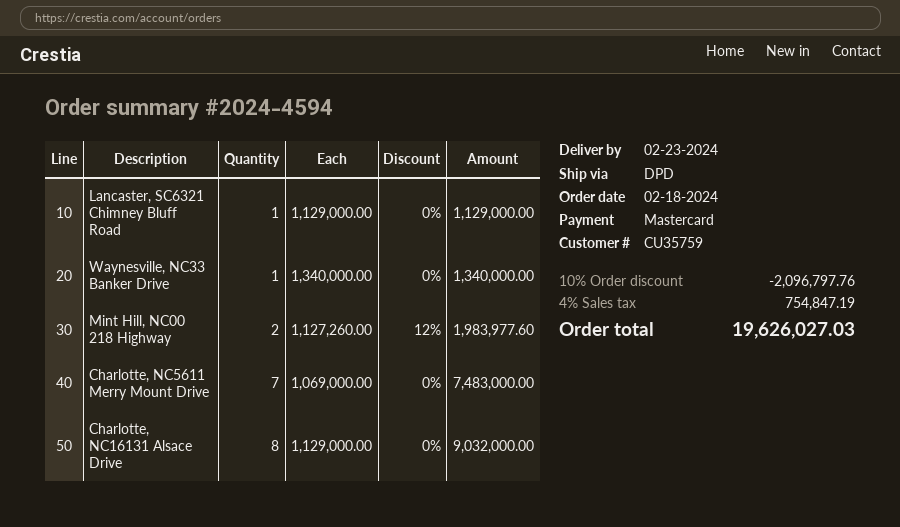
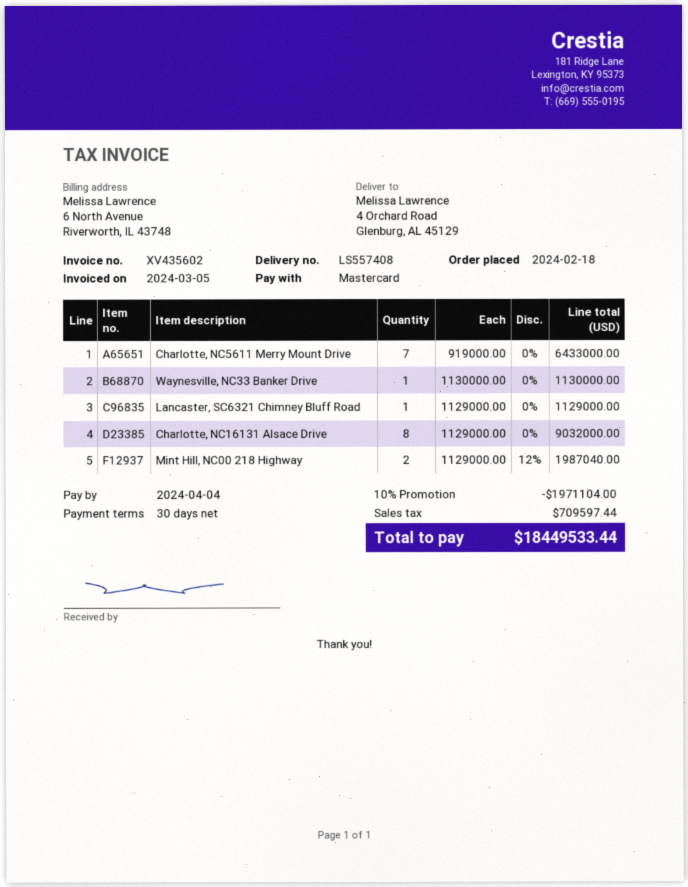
Waynesville, NC33 Banker Drive: 1 x 1340000.00 = 1340000.00 -> 1 x 1130000.00 = 1130000.00
Mint Hill, NC00 218 Highway: 2 x 1127260.00 - 12% = 1983977.60 -> 2 x 1129000.00 - 12% = 1987040.00
Charlotte, NC5611 Merry Mount Drive: 7 x 1069000.00 = 7483000.00 -> 7 x 919000.00 = 6433000.00
discount: 10% = 2096797.76 -> 10% = 1971104.00
tax: 754847.19 -> 709597.44
total: 19626027.03 -> 18449533.44

